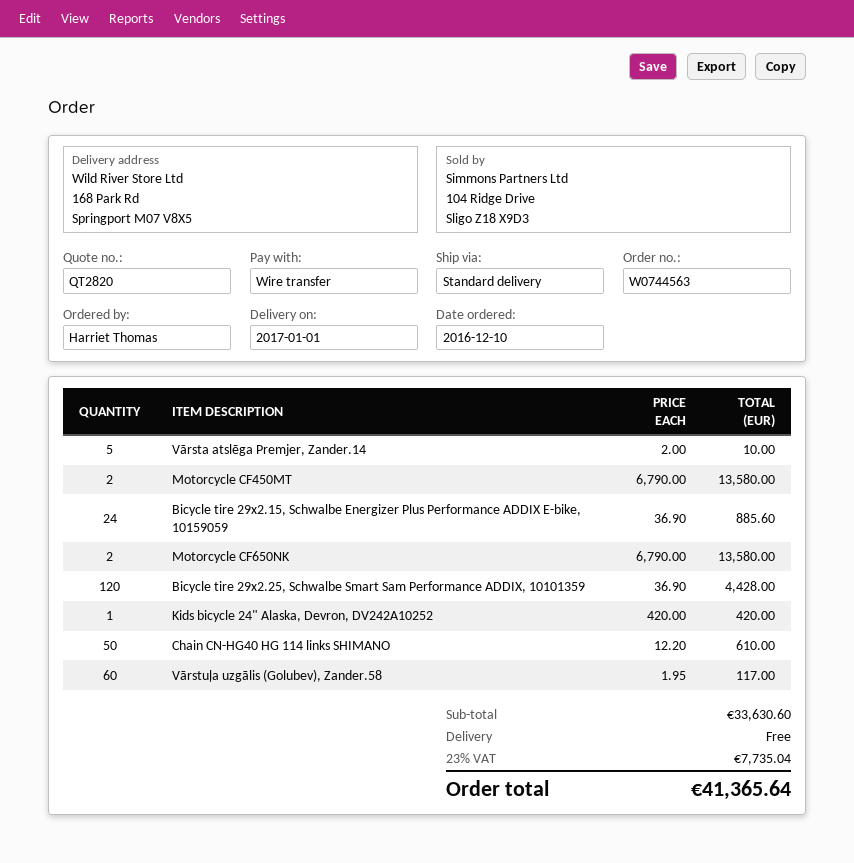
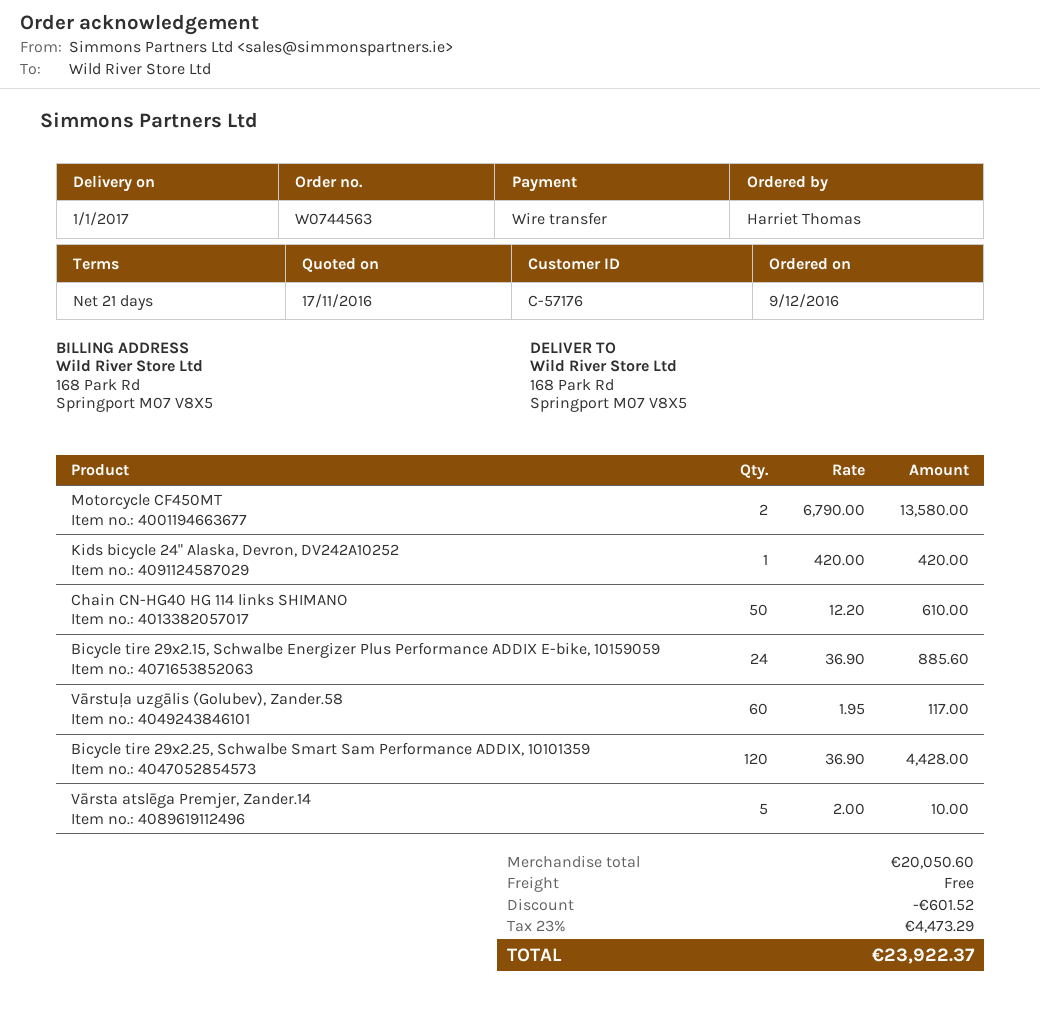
order date: 2016-12-10 -> 2016-12-09
Motorcycle CF650NK: 2 x 6790.00 = 13580.00 -> none
subtotal: 33630.60 -> 20050.60
discount: none -> 601.52
tax: 23% = 7735.04 -> 23% = 4473.29
total: 41365.64 -> 23922.37

